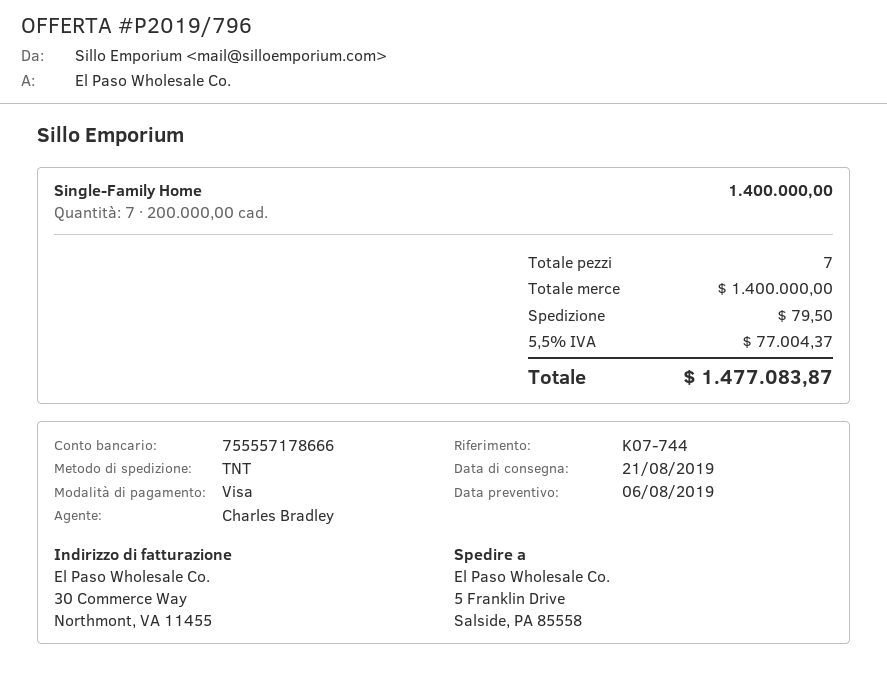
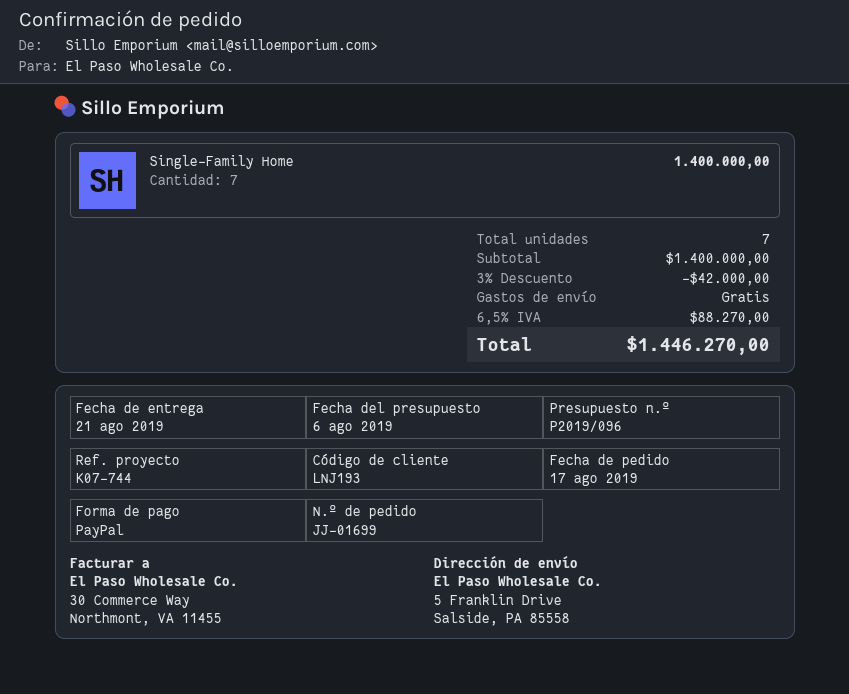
quote number: P2019/796 -> P2019/096
payment method: Visa -> PayPal
discount: none -> 3% = 42000.00
shipping: 79.50 -> 0.00
tax: 5.5% = 77004.37 -> 6.5% = 88270.00
total: 1477083.87 -> 1446270.00

